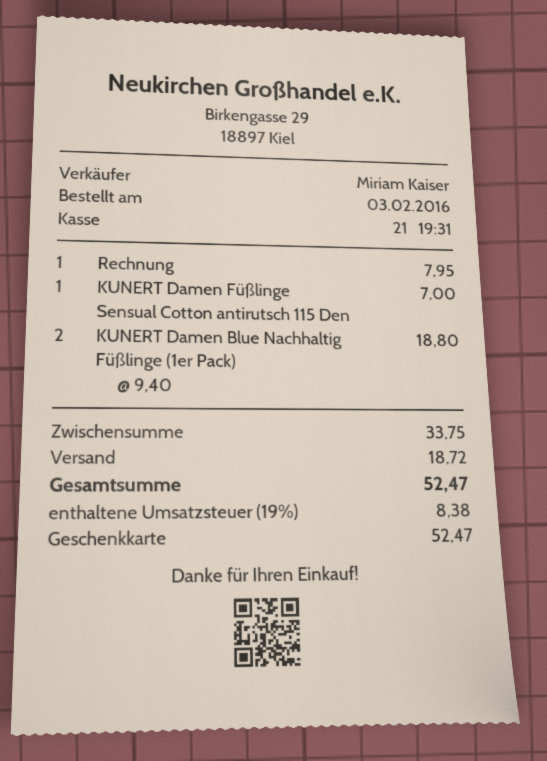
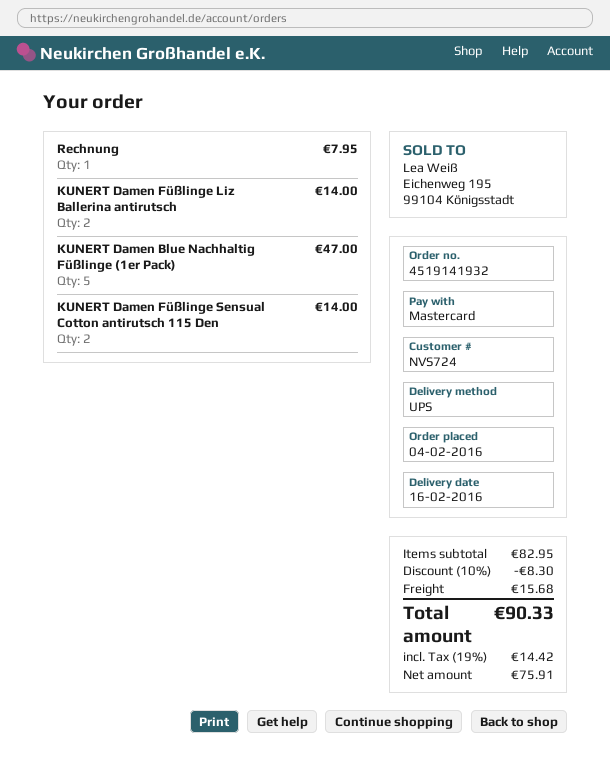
order date: 2016-02-03 -> 2016-02-04
payment method: gift card -> Mastercard
KUNERT Damen Füßlinge Sensual Cotton antirutsch 115 Den: 1 for 7.00 -> 2 for 14.00
KUNERT Damen Blue Nachhaltig Füßlinge (1er Pack): 2 for 18.80 -> 5 for 47.00
KUNERT Damen Füßlinge Liz Ballerina antirutsch: none -> 2 for 14.00
subtotal: 33.75 -> 82.95
discount: none -> 10% = 8.30
shipping: 18.72 -> 15.68
tax: 19% = 8.38 -> 19% = 14.42
total: 52.47 -> 90.33

